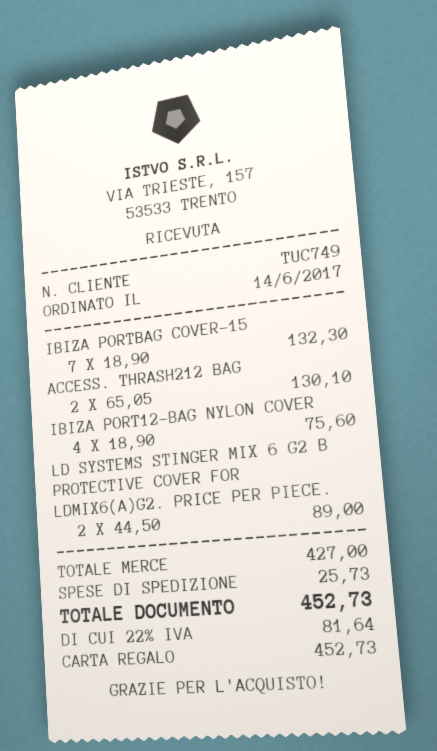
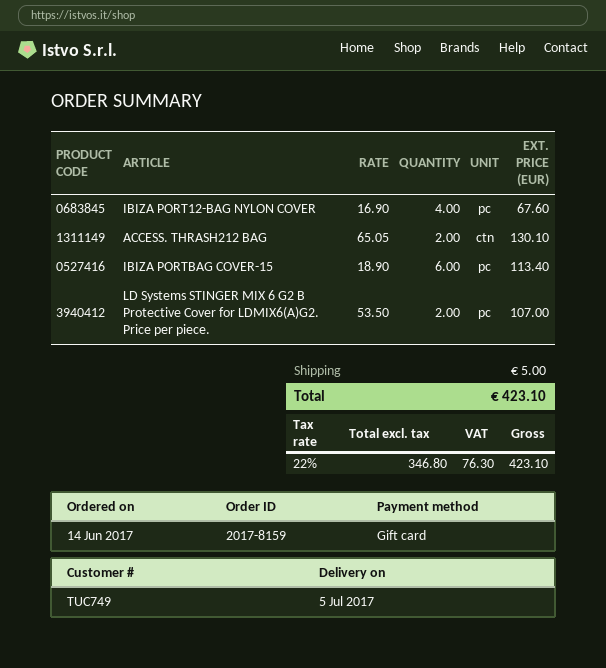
IBIZA PORTBAG COVER-15: 7 x 18.90 = 132.30 -> 6 x 18.90 = 113.40
IBIZA PORT12-BAG NYLON COVER: 4 x 18.90 = 75.60 -> 4 x 16.90 = 67.60
LD SYSTEMS STINGER MIX 6 G2 B PROTECTIVE COVER FOR LDMIX6(A)G2. PRICE PER PIECE.: 2 x 44.50 = 89.00 -> 2 x 53.50 = 107.00
shipping: 25.73 -> 5.00
tax: 22% = 81.64 -> 22% = 76.30
total: 452.73 -> 423.10

